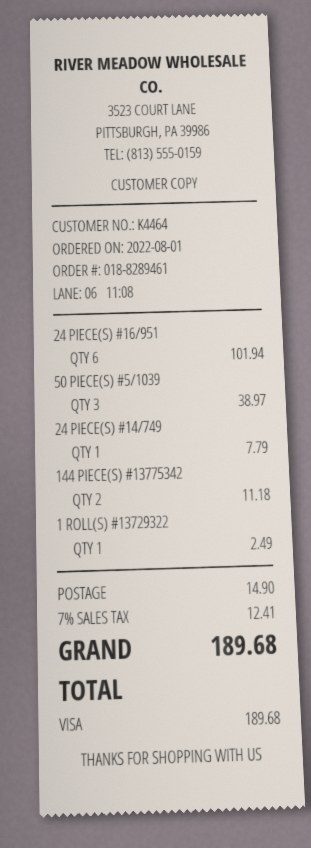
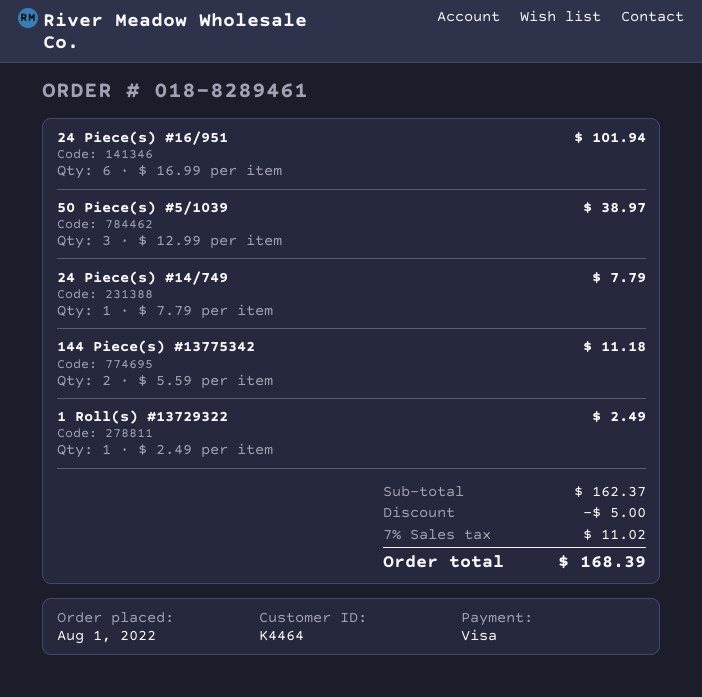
discount: none -> 5.00
shipping: 14.90 -> none
tax: 7% = 12.41 -> 7% = 11.02
total: 189.68 -> 168.39

